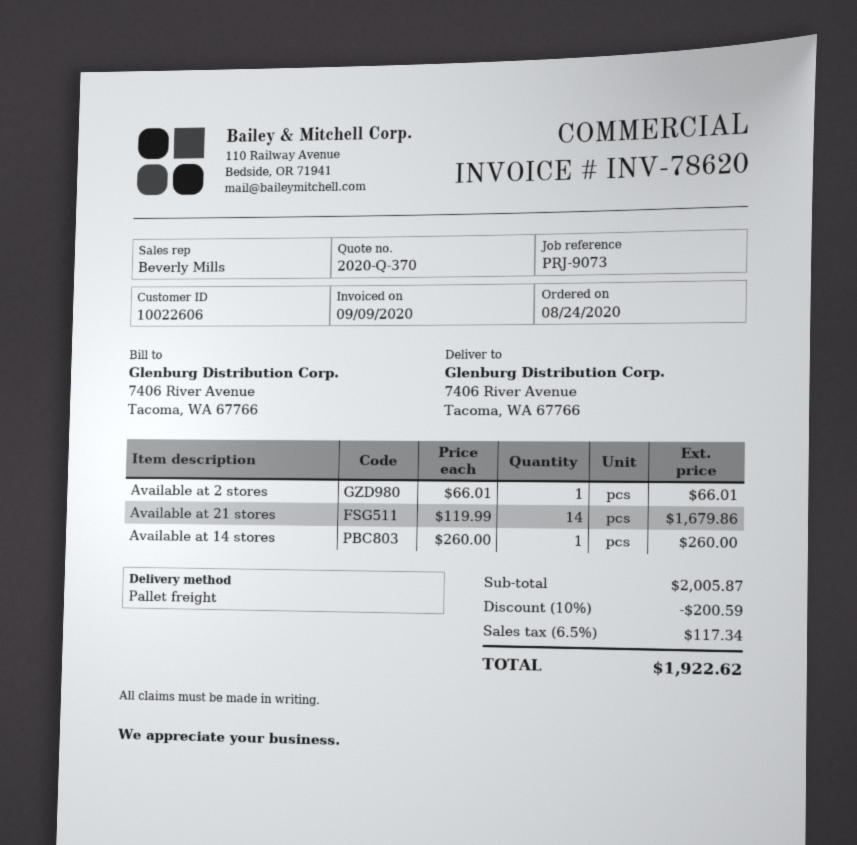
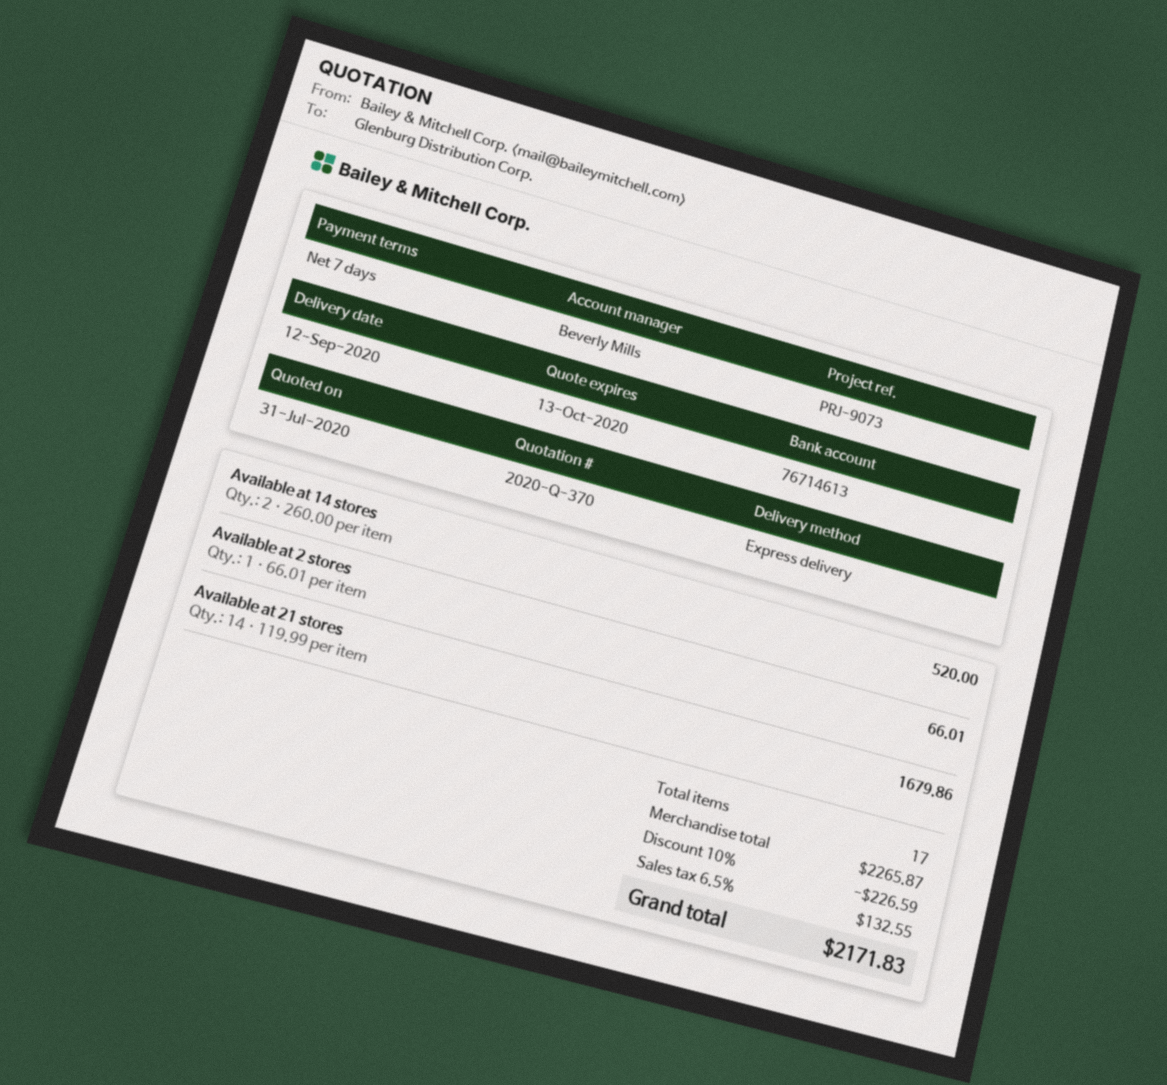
shipping method: pallet freight -> express
Available at 14 stores: 1 x 260.00 = 260.00 -> 2 x 260.00 = 520.00
subtotal: 2005.87 -> 2265.87
discount: 10% = 200.59 -> 10% = 226.59
tax: 6.5% = 117.34 -> 6.5% = 132.55
total: 1922.62 -> 2171.83

